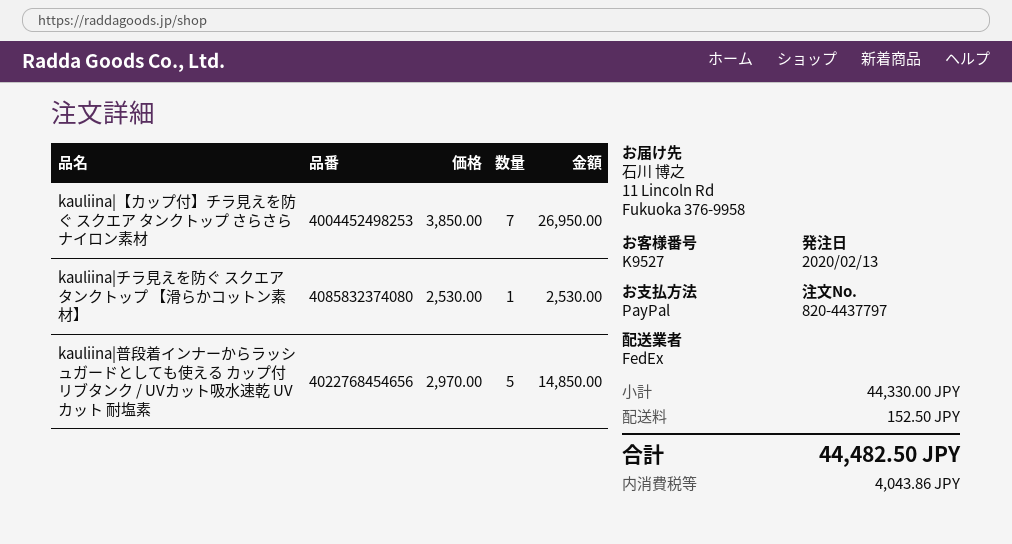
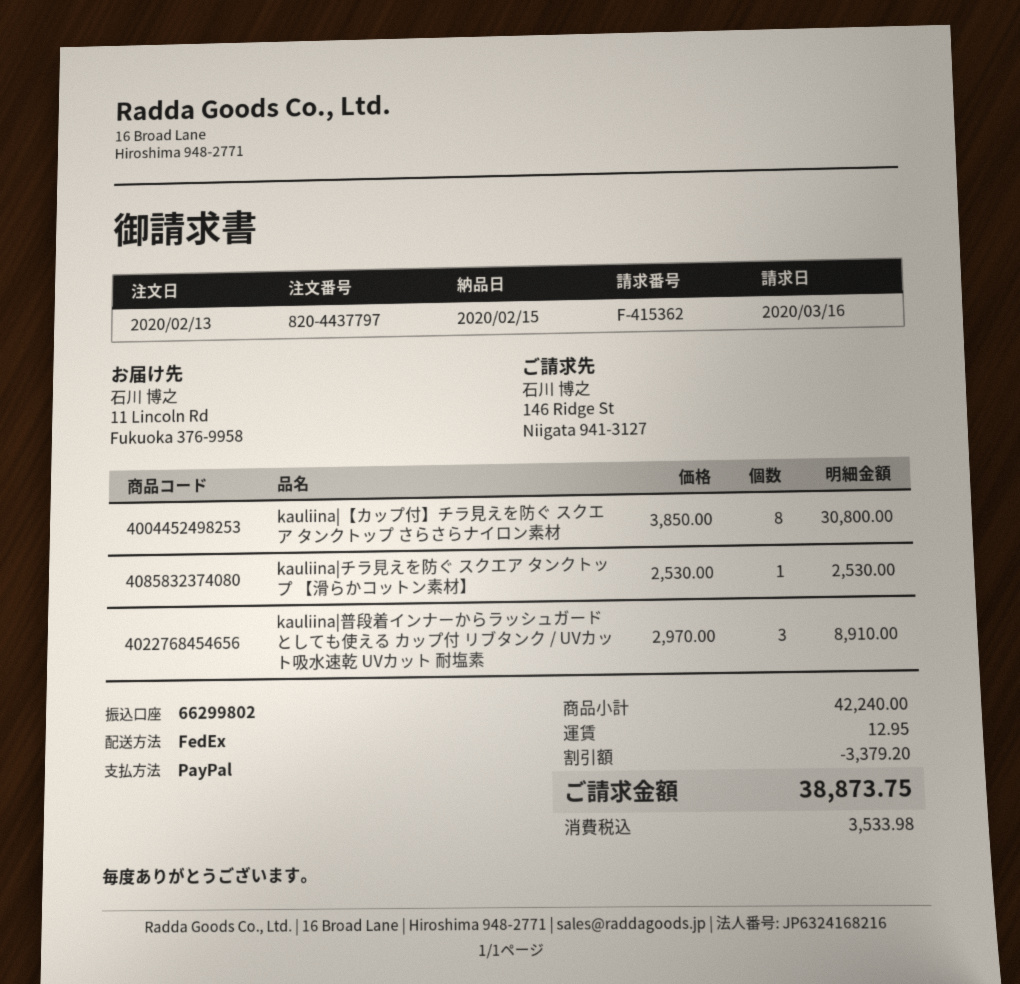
kauliina|【カップ付】チラ見えを防ぐ スクエア タンクトップ さらさらナイロン素材: 7 x 3850.00 = 26950.00 -> 8 x 3850.00 = 30800.00
kauliina|普段着インナーからラッシュガードとしても使える カップ付 リブタンク / UVカット吸水速乾 UVカット 耐塩素: 5 x 2970.00 = 14850.00 -> 3 x 2970.00 = 8910.00
subtotal: 44330.00 -> 42240.00
discount: none -> 3379.20
shipping: 152.50 -> 12.95
tax: 4043.86 -> 3533.98
total: 44482.50 -> 38873.75

